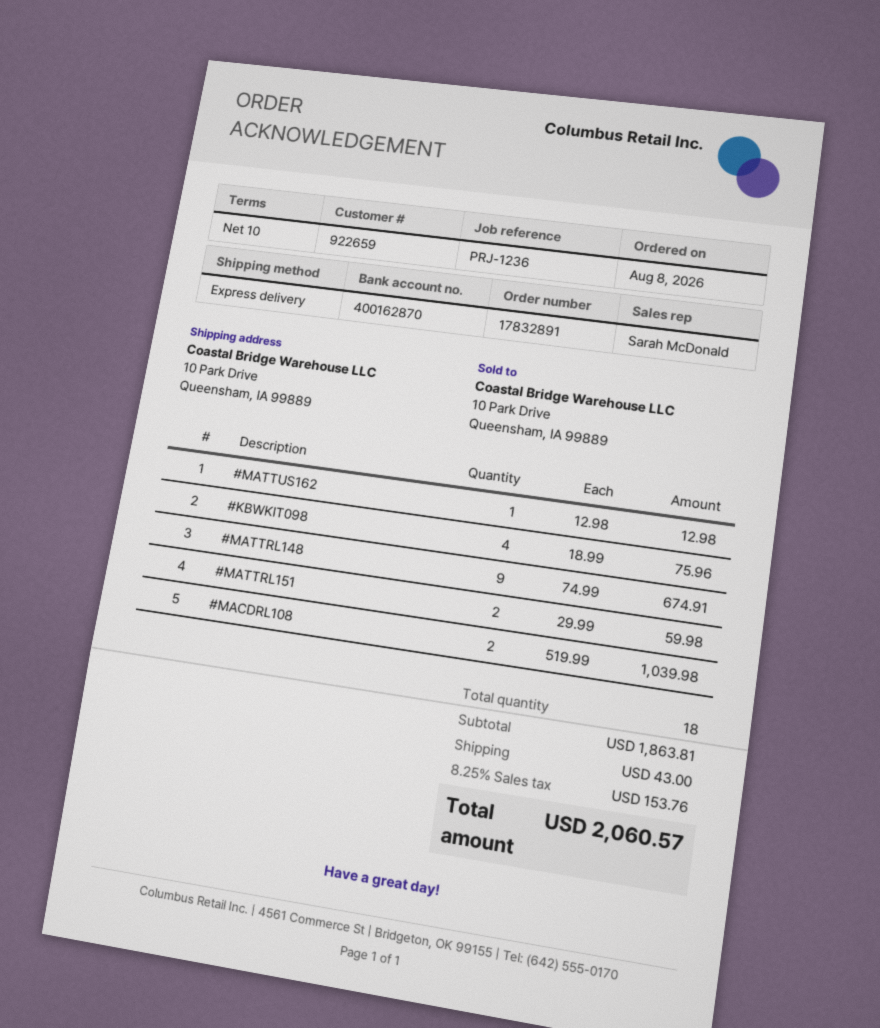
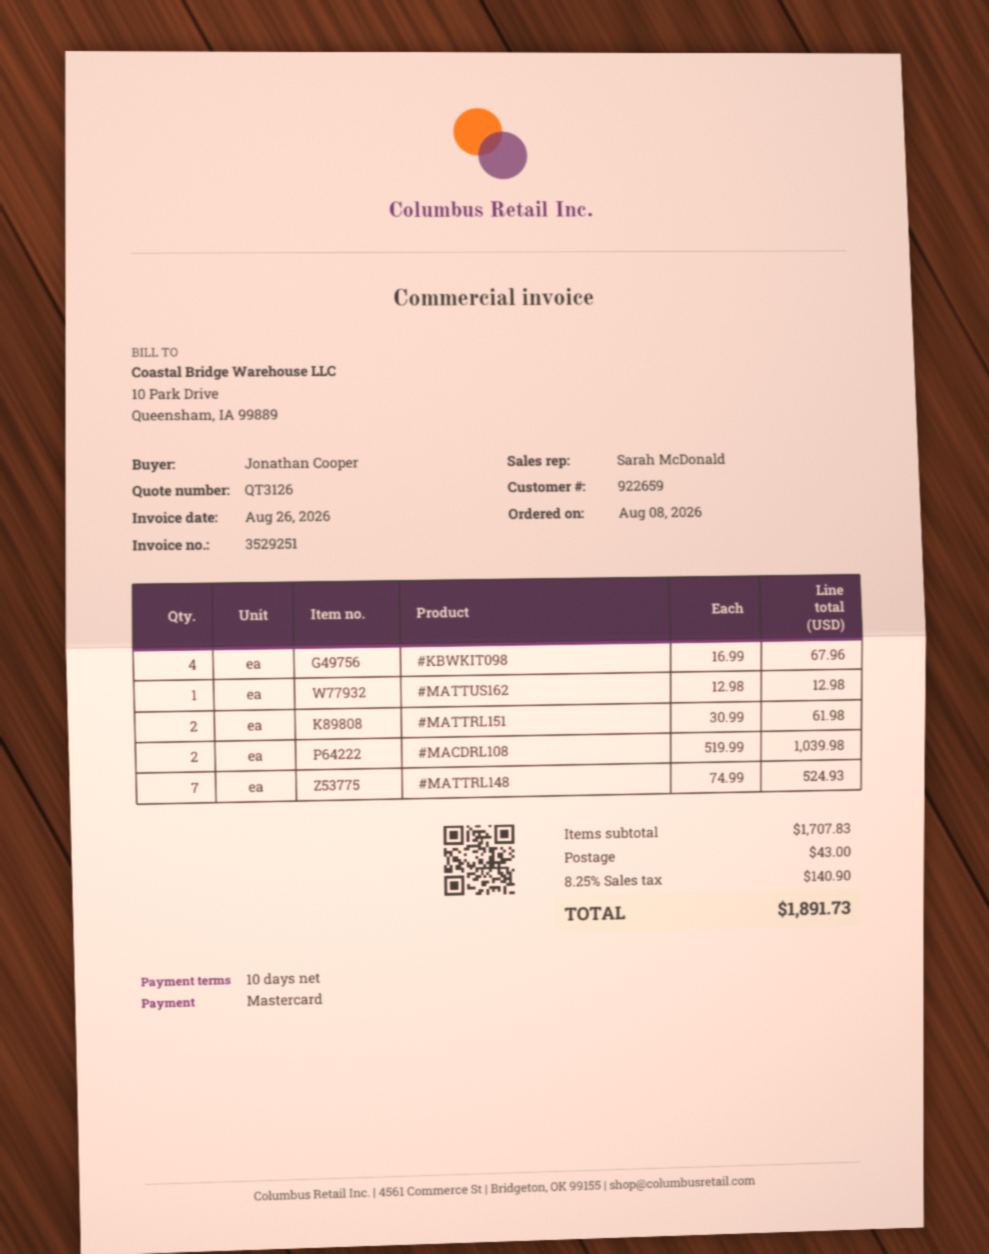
#KBWKIT098: 4 x 18.99 = 75.96 -> 4 x 16.99 = 67.96
#MATTRL148: 9 x 74.99 = 674.91 -> 7 x 74.99 = 524.93
#MATTRL151: 2 x 29.99 = 59.98 -> 2 x 30.99 = 61.98
subtotal: 1863.81 -> 1707.83
tax: 8.25% = 153.76 -> 8.25% = 140.90
total: 2060.57 -> 1891.73

